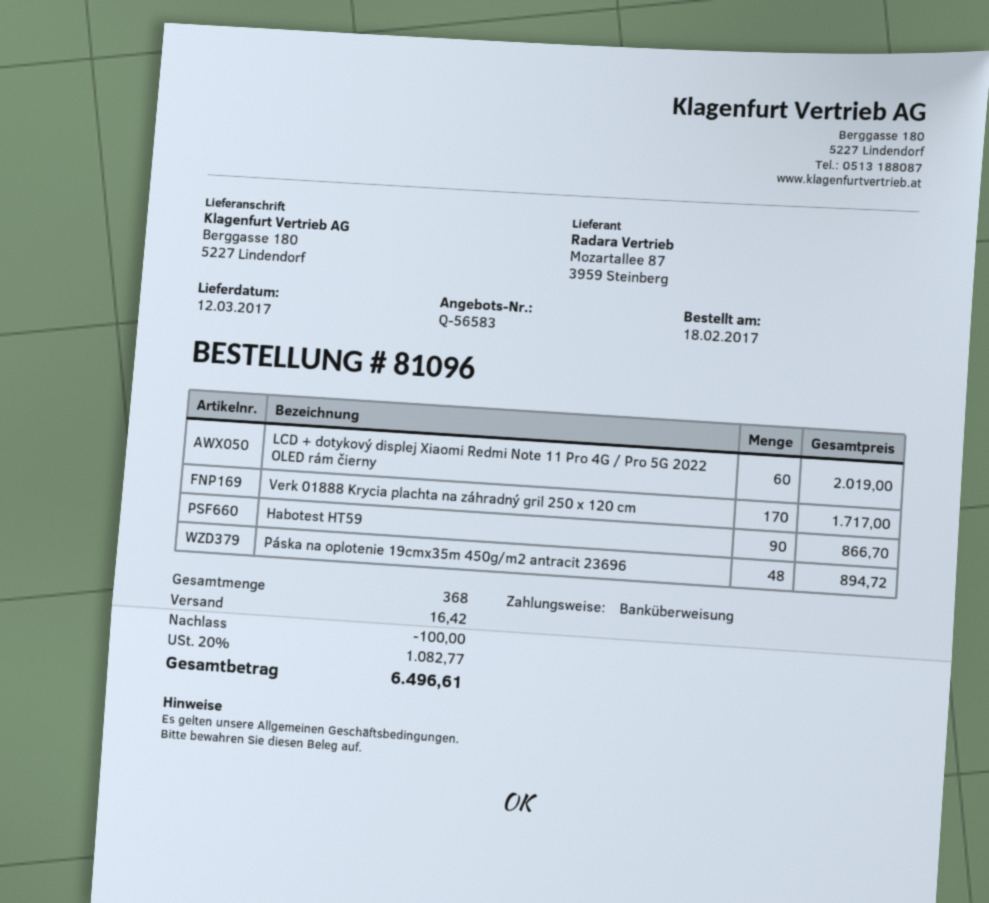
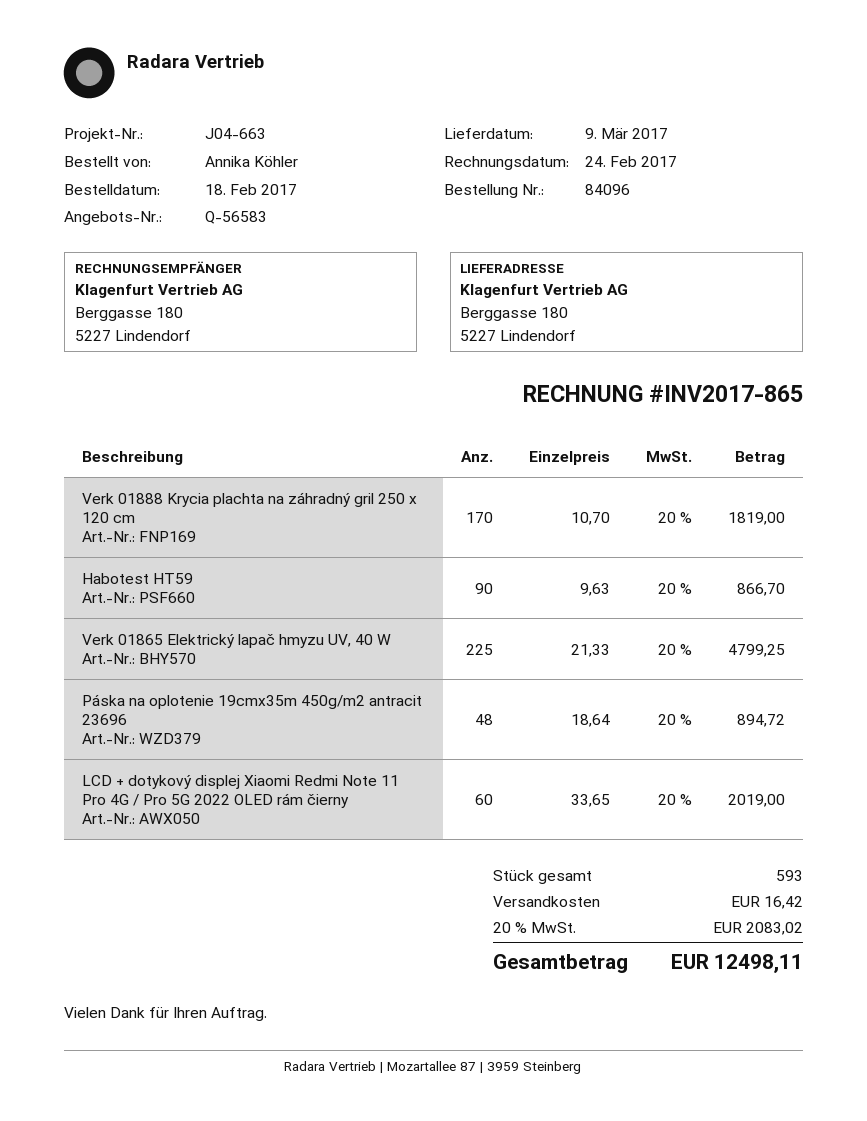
order number: 81096 -> 84096
delivery date: 2017-03-12 -> 2017-03-09
Verk 01888 Krycia plachta na záhradný gril 250 x 120 cm: 170 for 1717.00 -> 170 for 1819.00
Verk 01865 Elektrický lapač hmyzu UV, 40 W: none -> 225 for 4799.25
total quantity: 368 -> 593
discount: 100.00 -> none
tax: 20% = 1082.77 -> 20% = 2083.02
total: 6496.61 -> 12498.11

